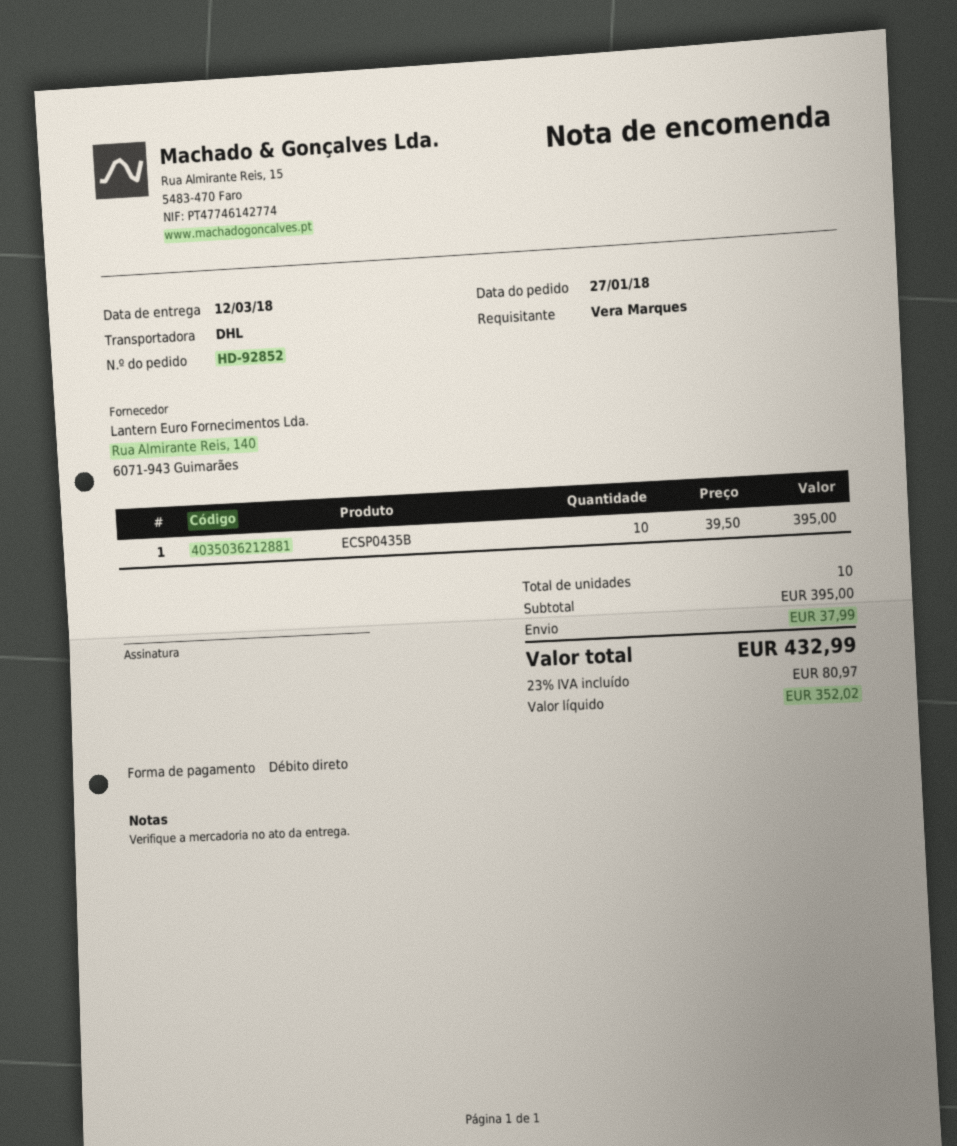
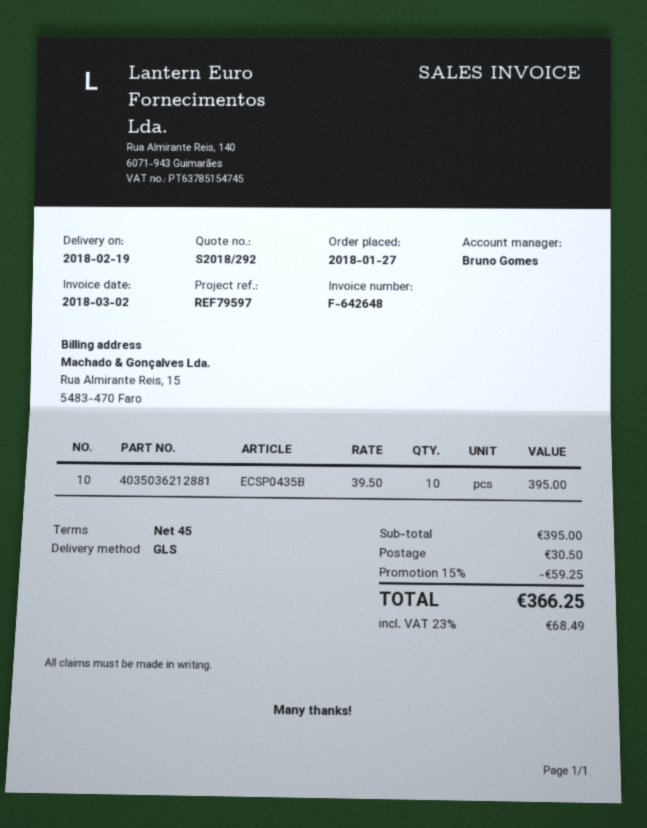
delivery date: 2018-03-12 -> 2018-02-19
shipping method: DHL -> GLS
discount: none -> 15% = 59.25
shipping: 37.99 -> 30.50
tax: 23% = 80.97 -> 23% = 68.49
total: 432.99 -> 366.25

